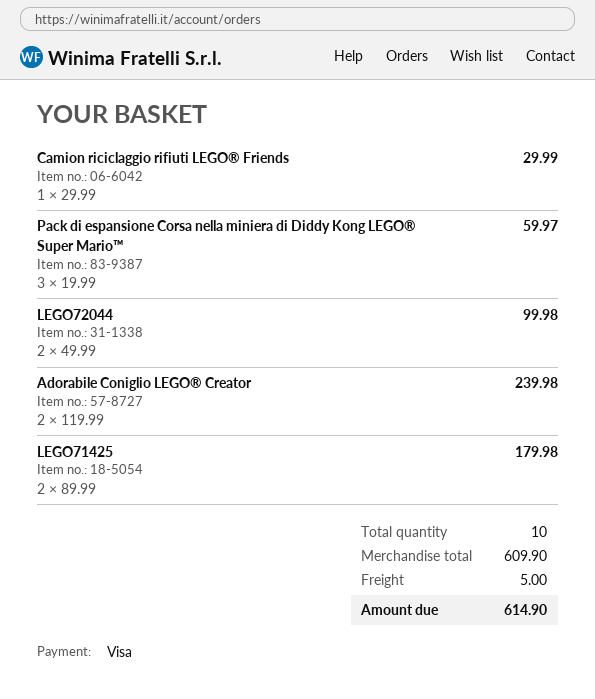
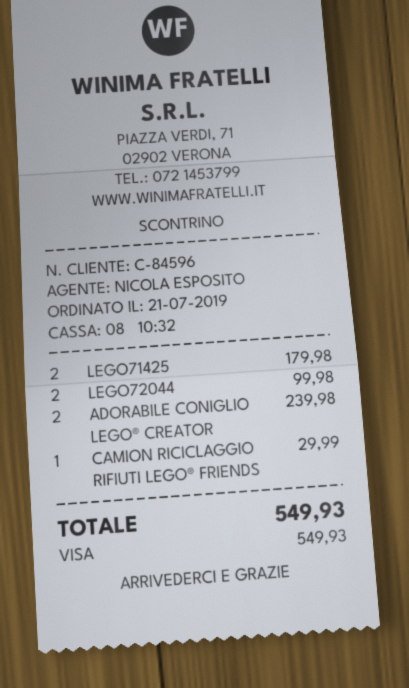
Pack di espansione Corsa nella miniera di Diddy Kong LEGO® Super Mario™: 3 for 59.97 -> none
shipping: 5.00 -> none
total: 614.90 -> 549.93

